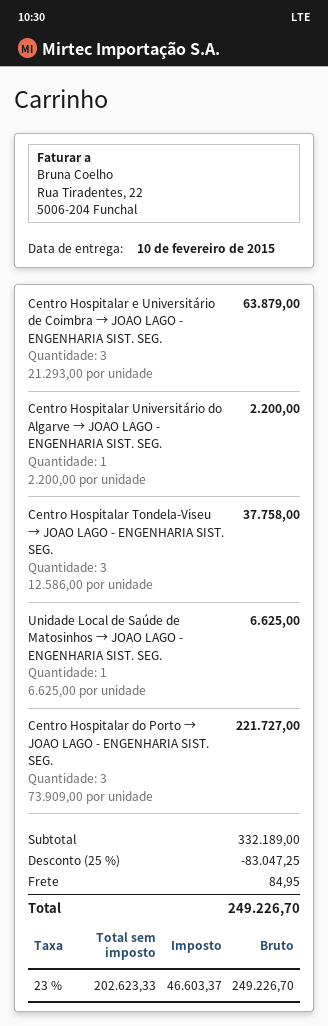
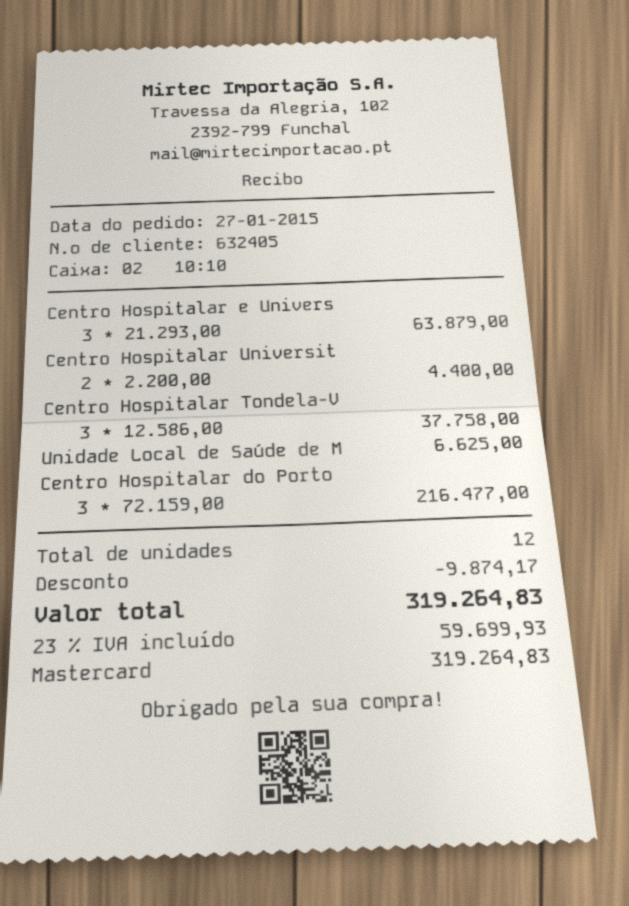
Centro Hospitalar Universitário do Algarve → JOAO LAGO - ENGENHARIA SIST. SEG.: 1 x 2200.00 = 2200.00 -> 2 x 2200.00 = 4400.00
Centro Hospitalar do Porto → JOAO LAGO - ENGENHARIA SIST. SEG.: 3 x 73909.00 = 221727.00 -> 3 x 72159.00 = 216477.00
discount: 83047.25 -> 9874.17
shipping: 84.95 -> none
tax: 23% = 46603.37 -> 23% = 59699.93
total: 249226.70 -> 319264.83

